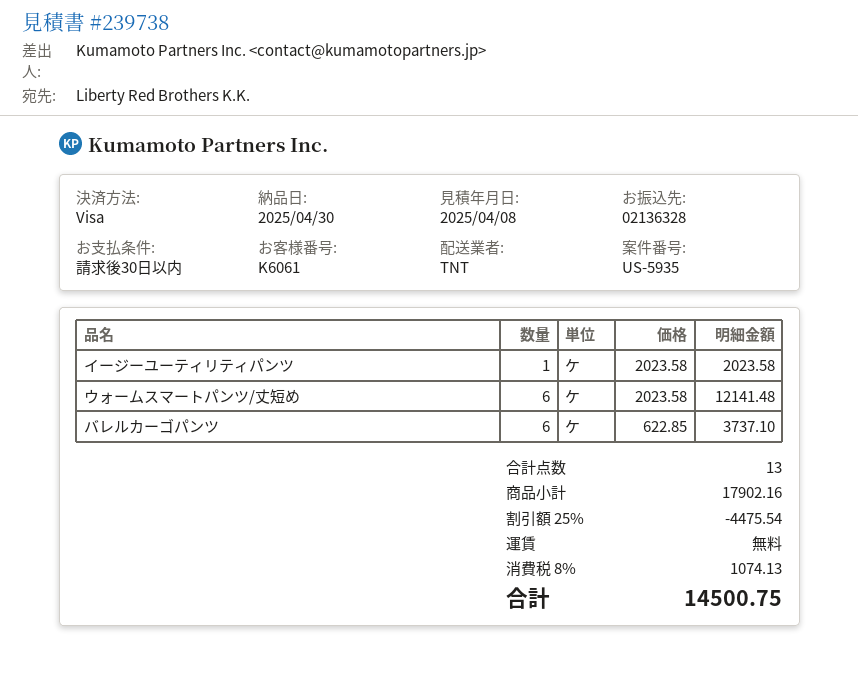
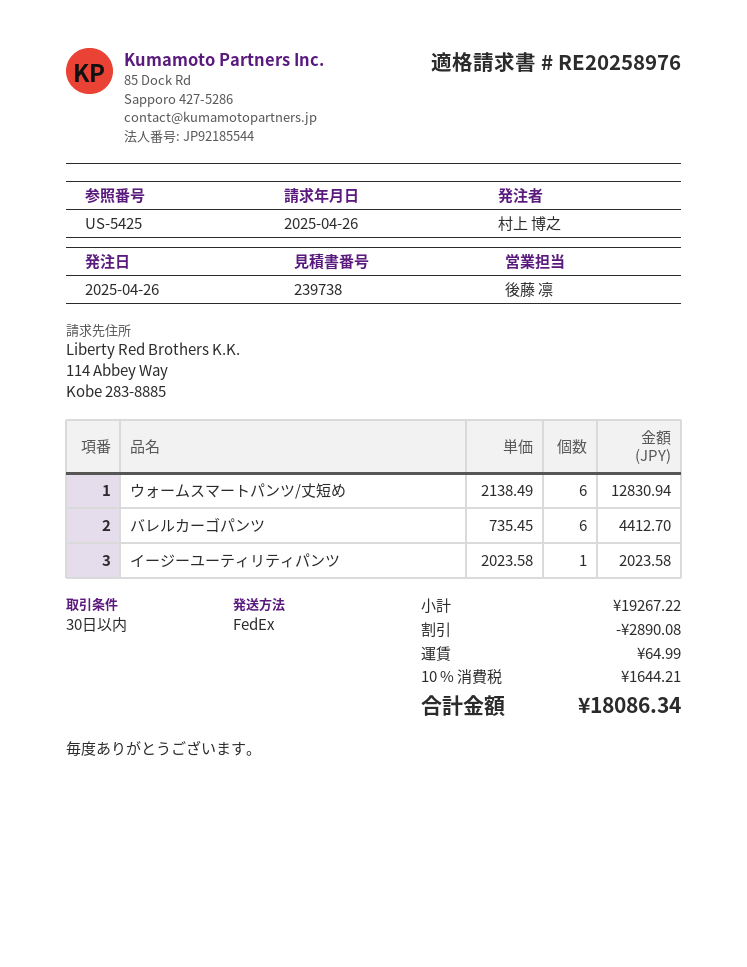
reference: US-5935 -> US-5425
shipping method: TNT -> FedEx
ウォームスマートパンツ/丈短め: 6 x 2023.58 = 12141.48 -> 6 x 2138.49 = 12830.94
バレルカーゴパンツ: 6 x 622.85 = 3737.10 -> 6 x 735.45 = 4412.70
subtotal: 17902.16 -> 19267.22
discount: 4475.54 -> 2890.08
shipping: 0.00 -> 64.99
tax: 8% = 1074.13 -> 10% = 1644.21
total: 14500.75 -> 18086.34

